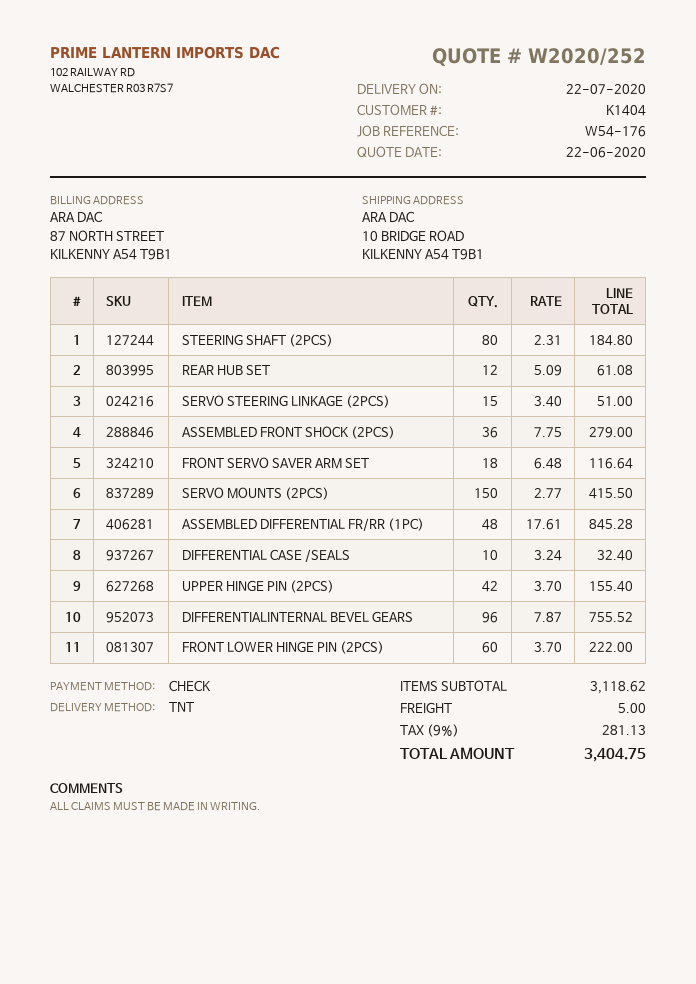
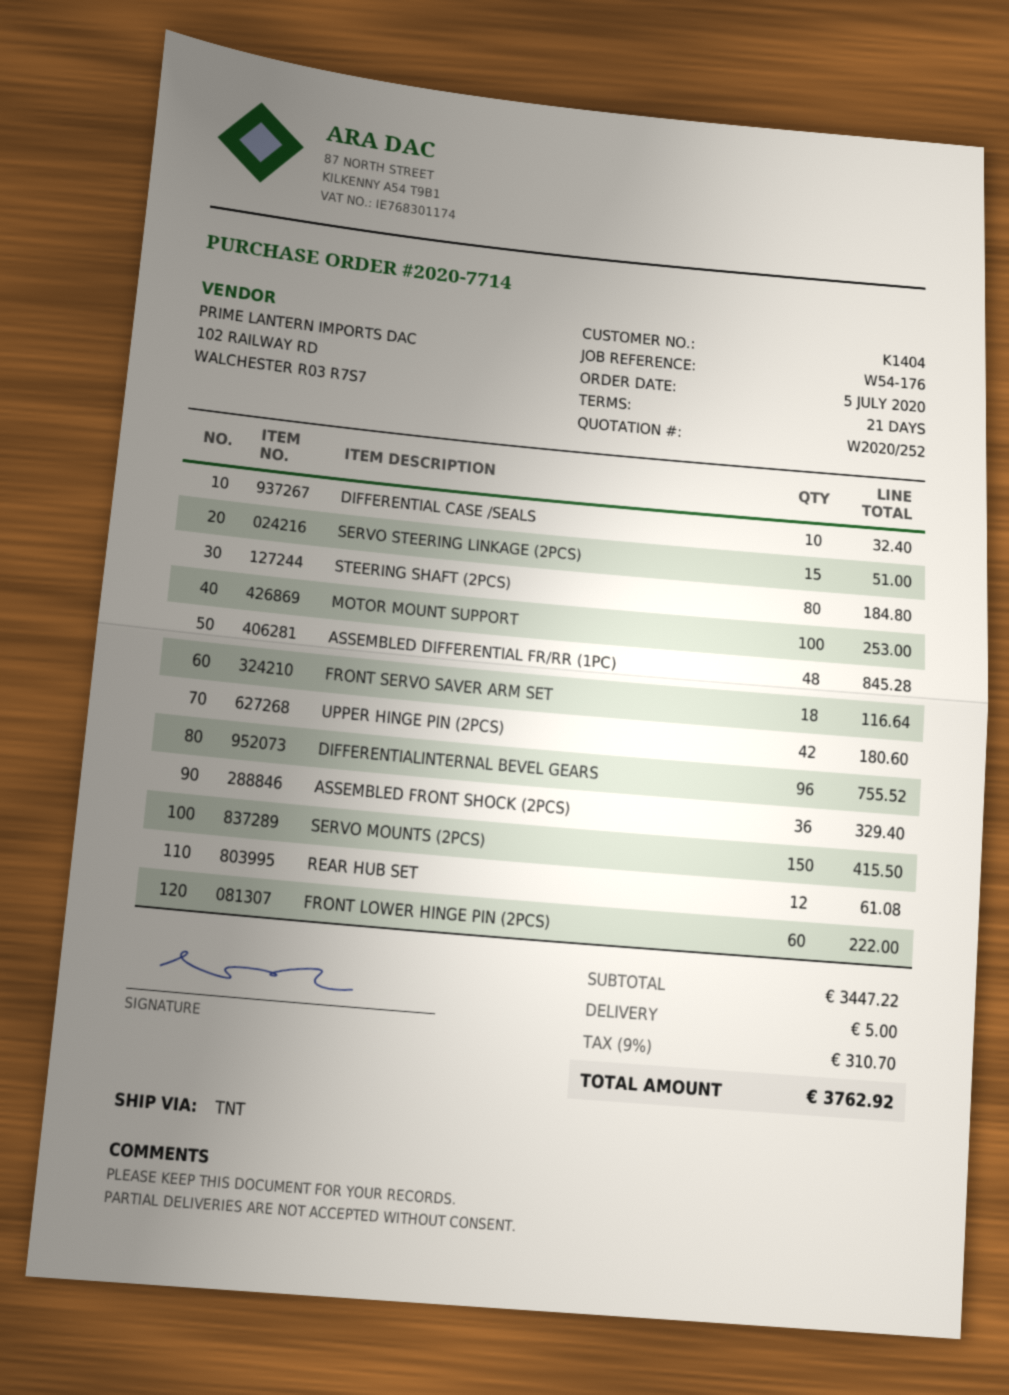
ASSEMBLED FRONT SHOCK (2PCS): 36 for 279.00 -> 36 for 329.40
UPPER HINGE PIN (2PCS): 42 for 155.40 -> 42 for 180.60
MOTOR MOUNT SUPPORT: none -> 100 for 253.00
subtotal: 3118.62 -> 3447.22
tax: 9% = 281.13 -> 9% = 310.70
total: 3404.75 -> 3762.92

